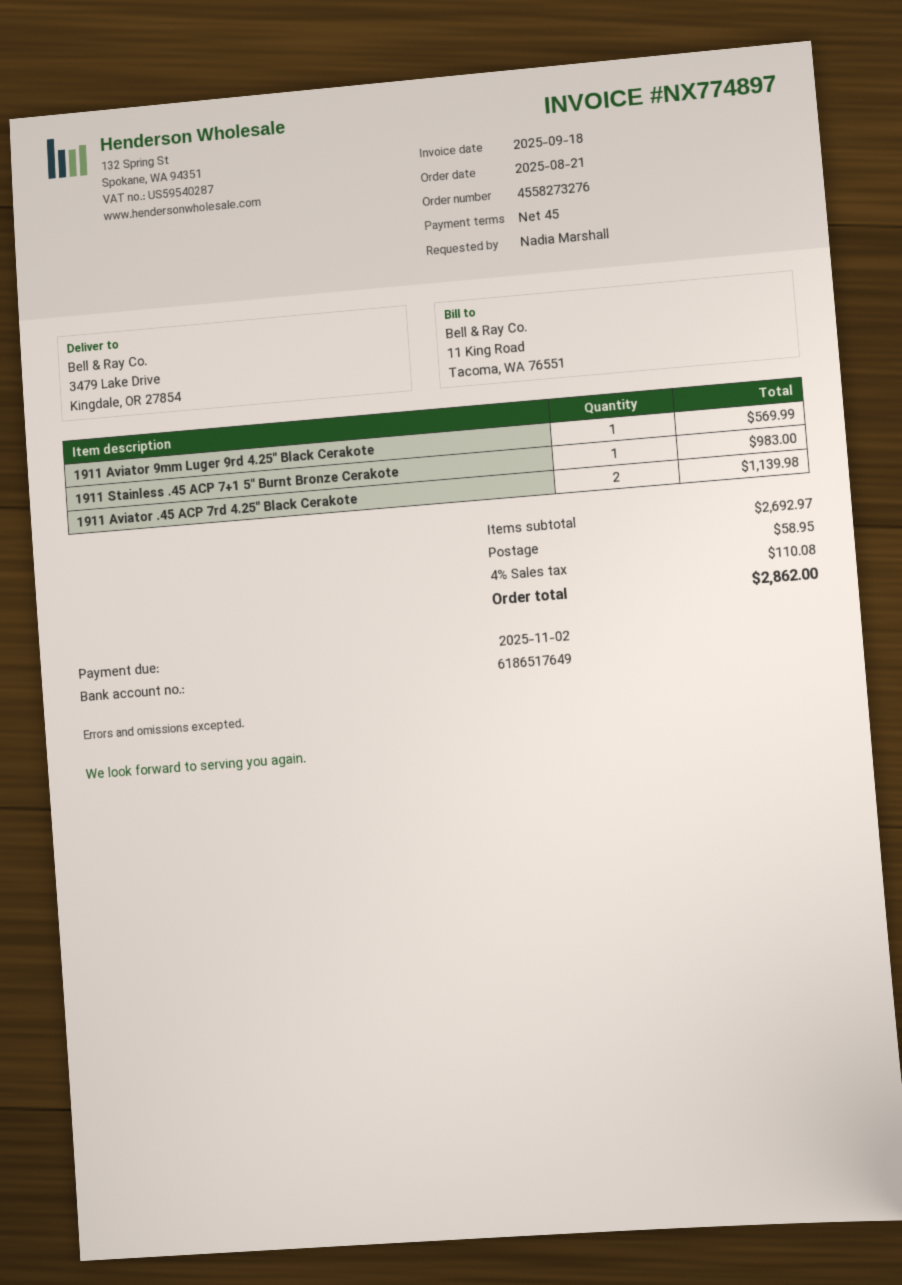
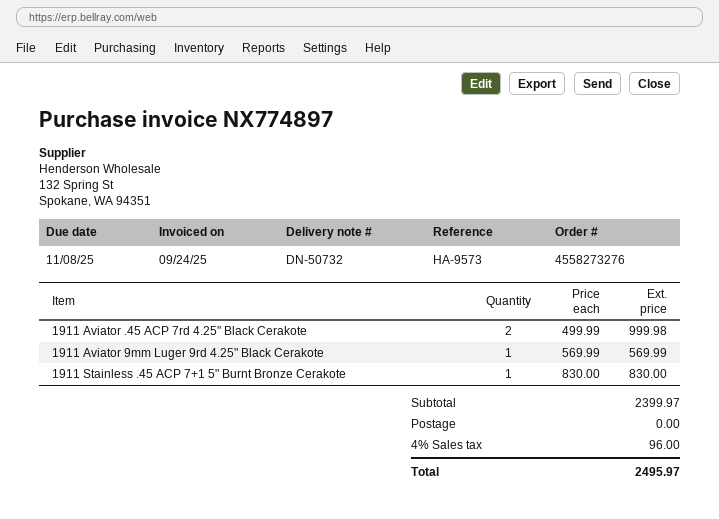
invoice date: 2025-09-18 -> 2025-09-24
due date: 2025-11-02 -> 2025-11-08
1911 Stainless .45 ACP 7+1 5" Burnt Bronze Cerakote: 1 for 983.00 -> 1 for 830.00
1911 Aviator .45 ACP 7rd 4.25" Black Cerakote: 2 for 1139.98 -> 2 for 999.98
subtotal: 2692.97 -> 2399.97
shipping: 58.95 -> 0.00
tax: 4% = 110.08 -> 4% = 96.00
total: 2862.00 -> 2495.97

